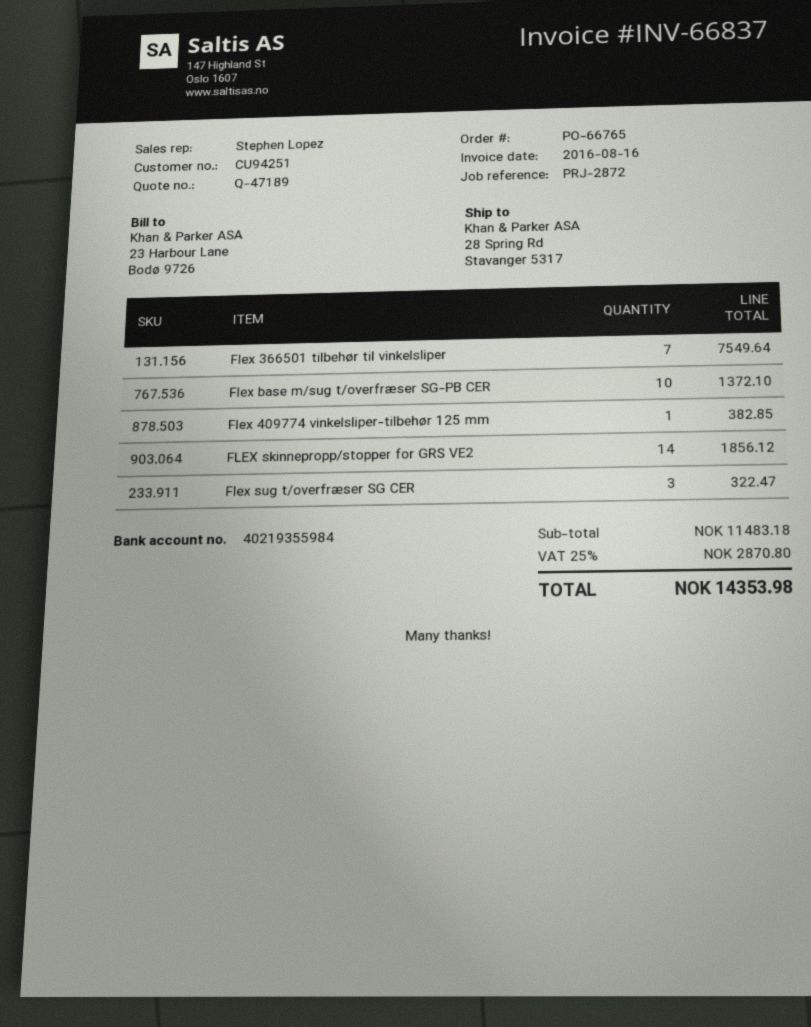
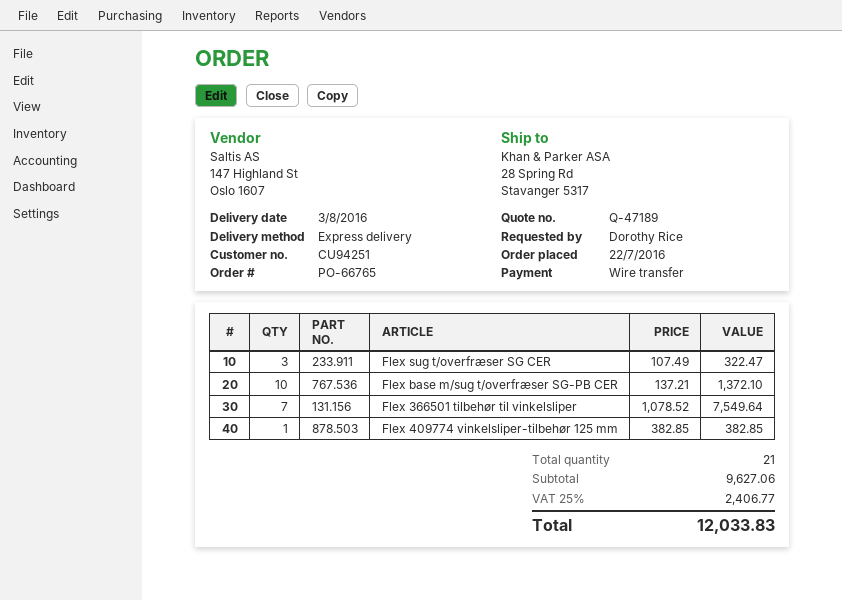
FLEX skinnepropp/stopper for GRS VE2: 14 for 1856.12 -> none
subtotal: 11483.18 -> 9627.06
tax: 25% = 2870.80 -> 25% = 2406.77
total: 14353.98 -> 12033.83

